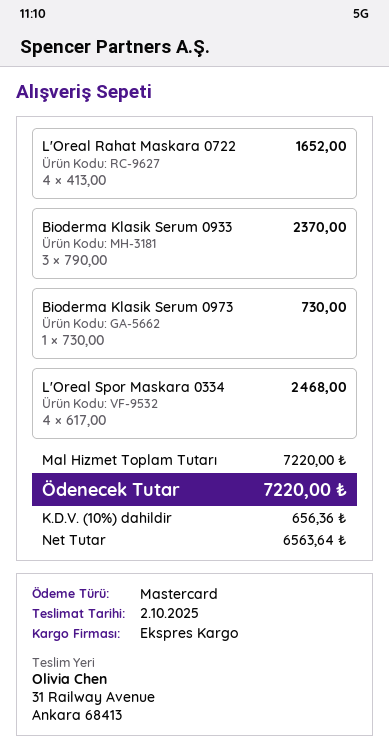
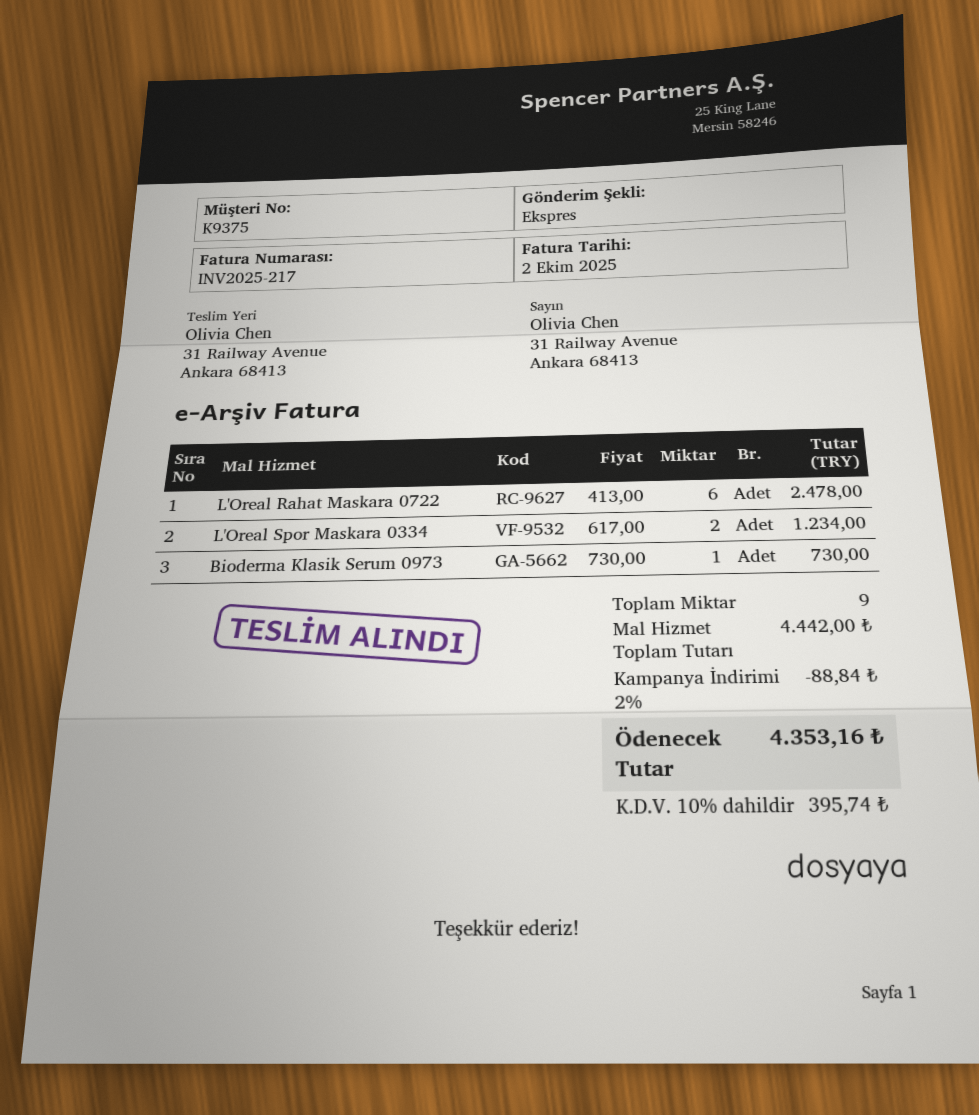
L'Oreal Rahat Maskara 0722: 4 x 413.00 = 1652.00 -> 6 x 413.00 = 2478.00
Bioderma Klasik Serum 0933: 3 x 790.00 = 2370.00 -> none
L'Oreal Spor Maskara 0334: 4 x 617.00 = 2468.00 -> 2 x 617.00 = 1234.00
subtotal: 7220.00 -> 4442.00
discount: none -> 2% = 88.84
tax: 10% = 656.36 -> 10% = 395.74
total: 7220.00 -> 4353.16

